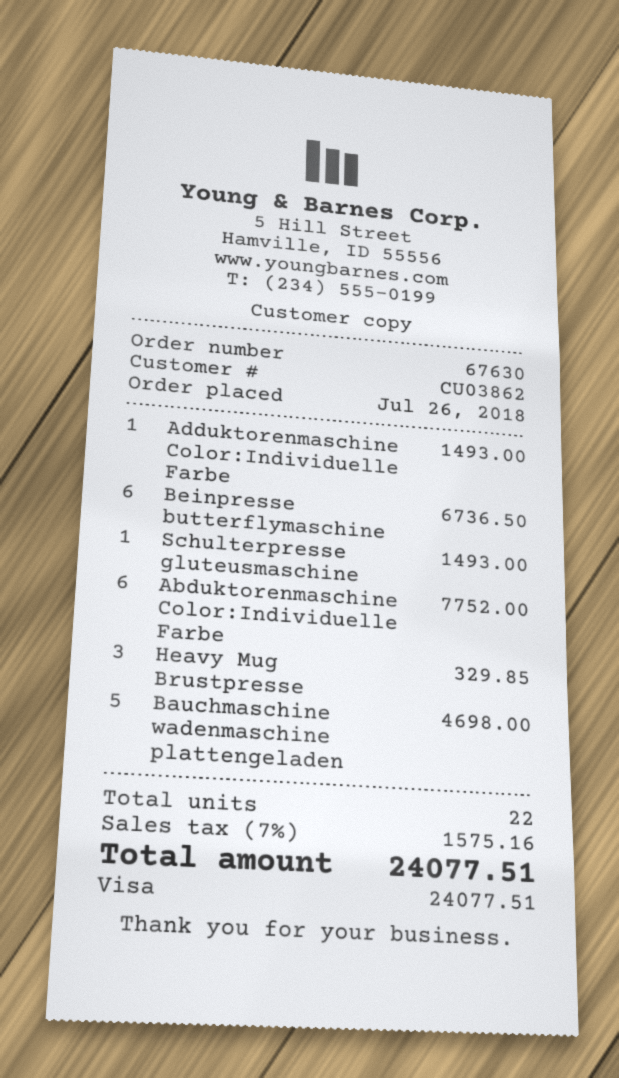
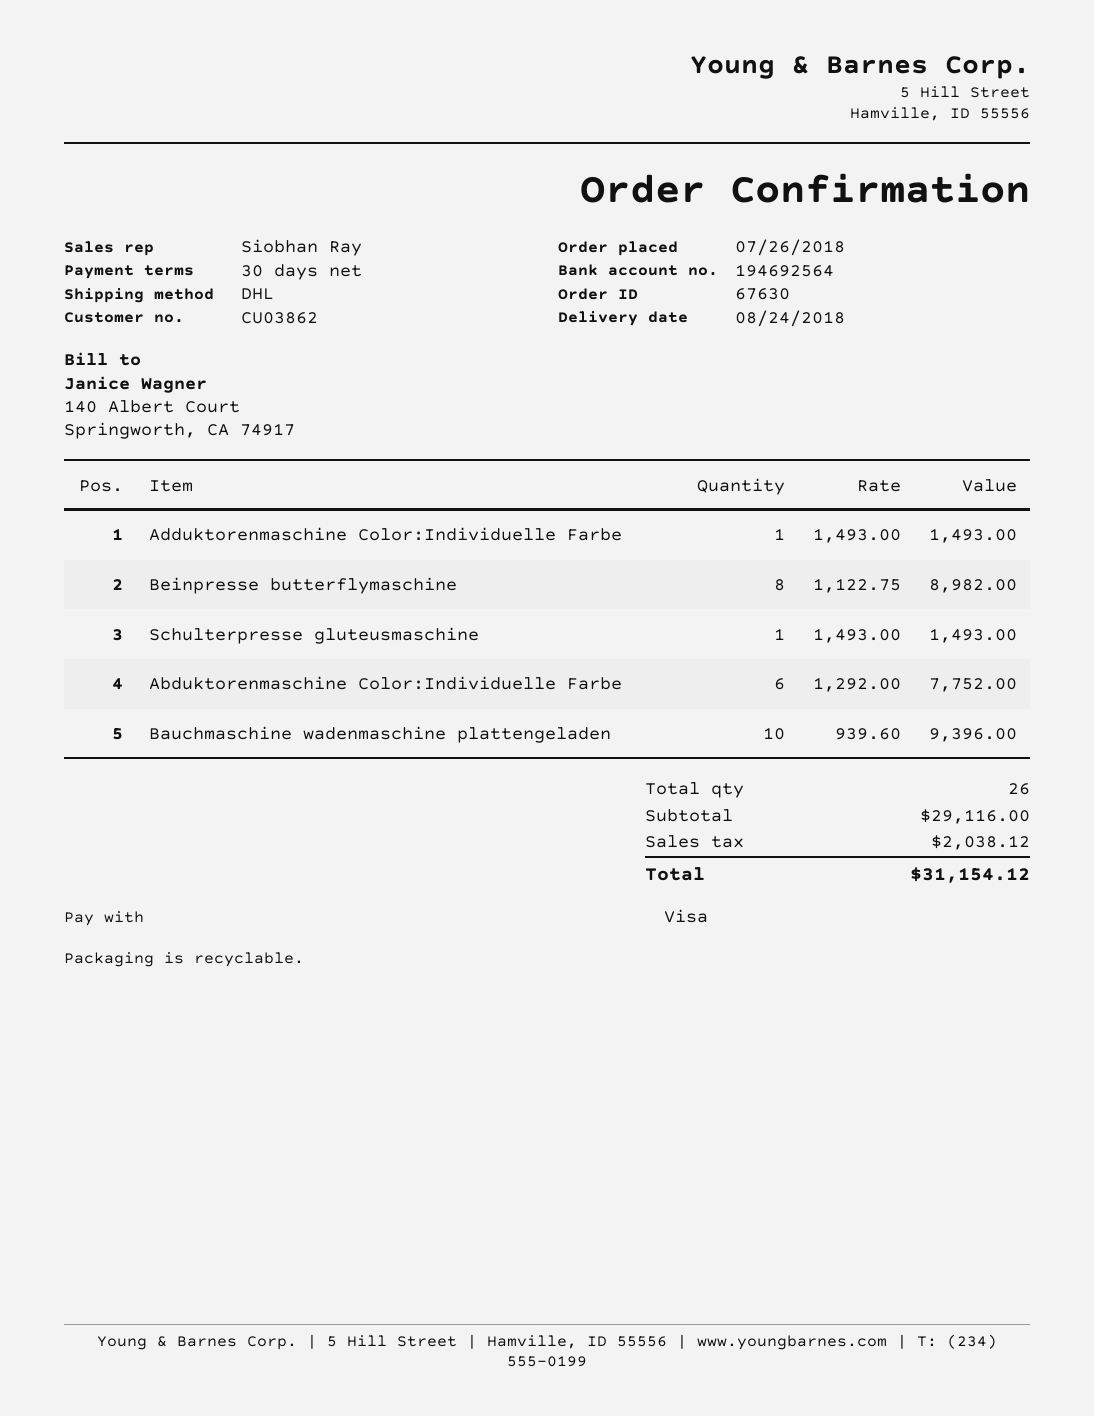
Beinpresse butterflymaschine: 6 for 6736.50 -> 8 for 8982.00
Heavy Mug Brustpresse: 3 for 329.85 -> none
Bauchmaschine wadenmaschine plattengeladen: 5 for 4698.00 -> 10 for 9396.00
total quantity: 22 -> 26
tax: 1575.16 -> 2038.12
total: 24077.51 -> 31154.12

